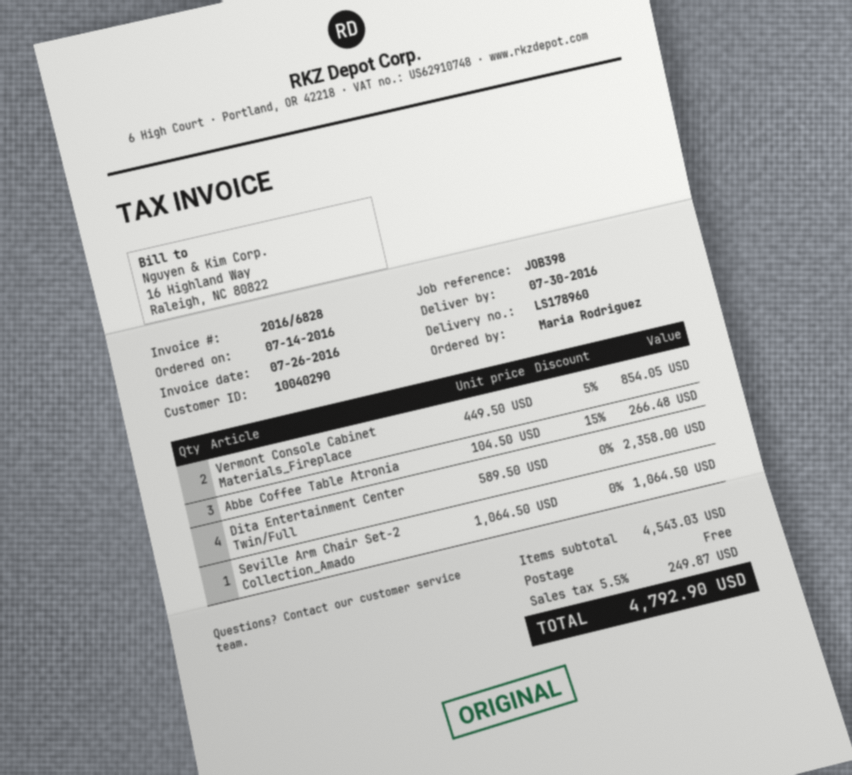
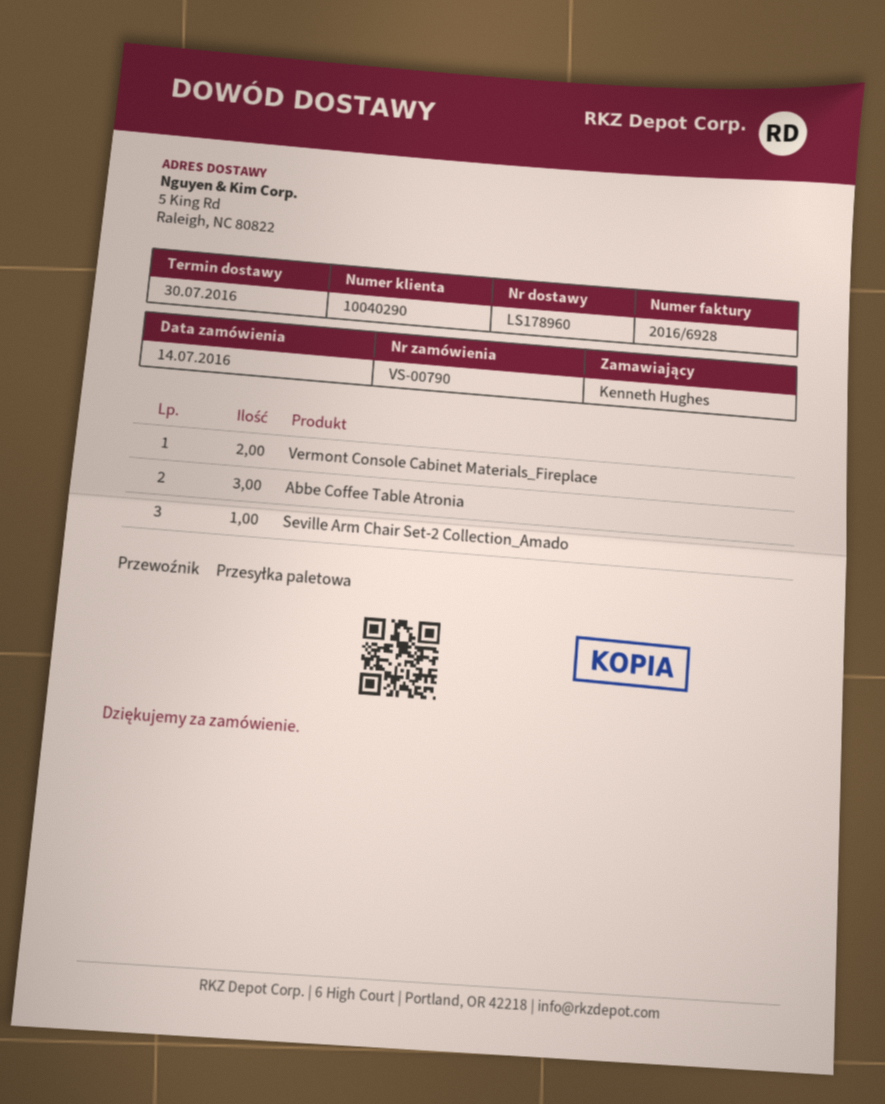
invoice number: 2016/6828 -> 2016/6928
ordered by: Maria Rodriguez -> Kenneth Hughes
Dita Entertainment Center Twin/Full: 4 -> none

